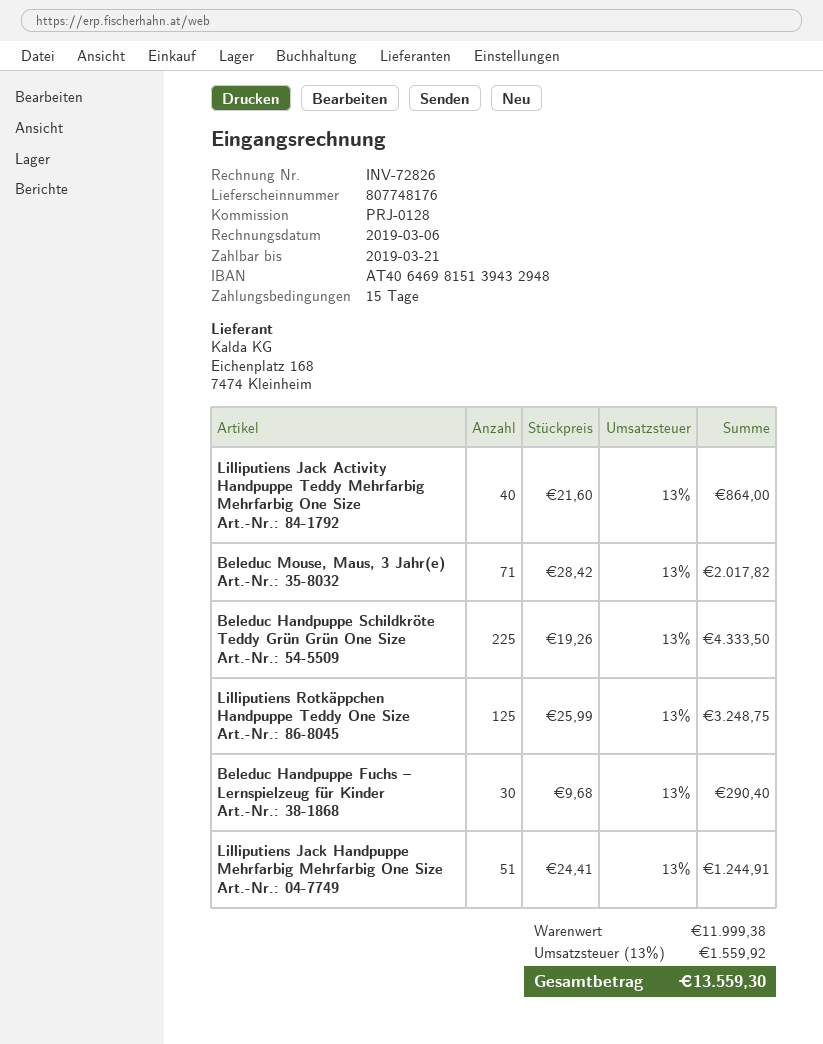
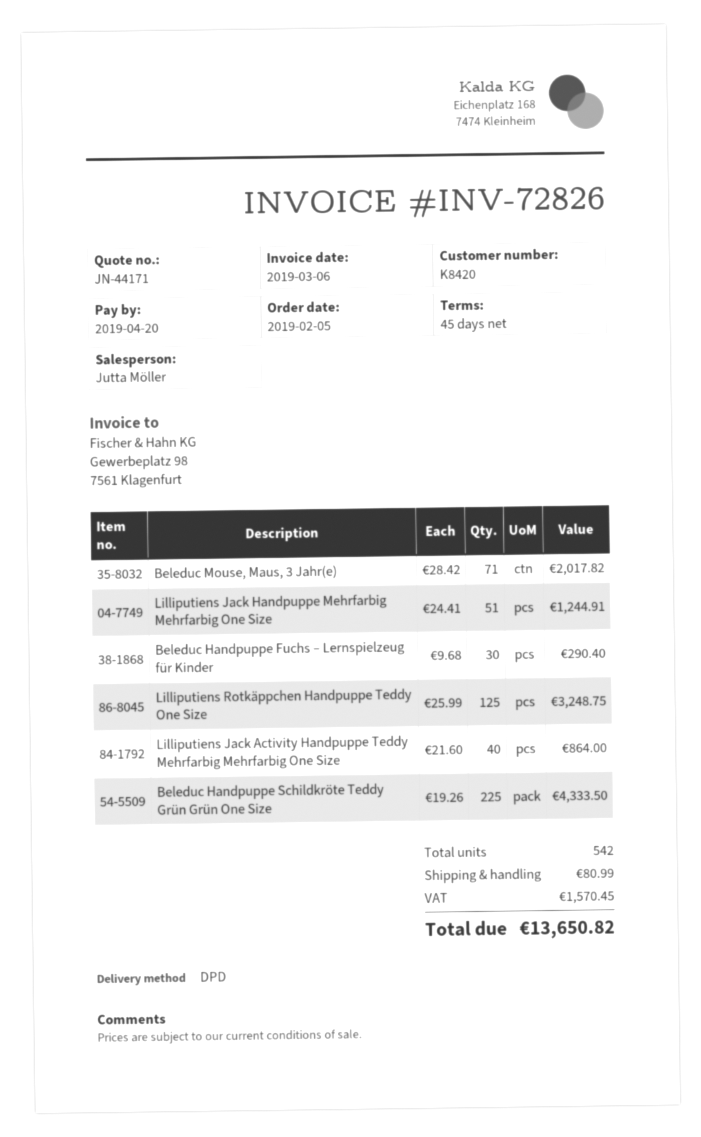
payment terms: 15 days -> 45 days
due date: 2019-03-21 -> 2019-04-20
shipping: none -> 80.99
tax: 1559.92 -> 1570.45
total: 13559.30 -> 13650.82

